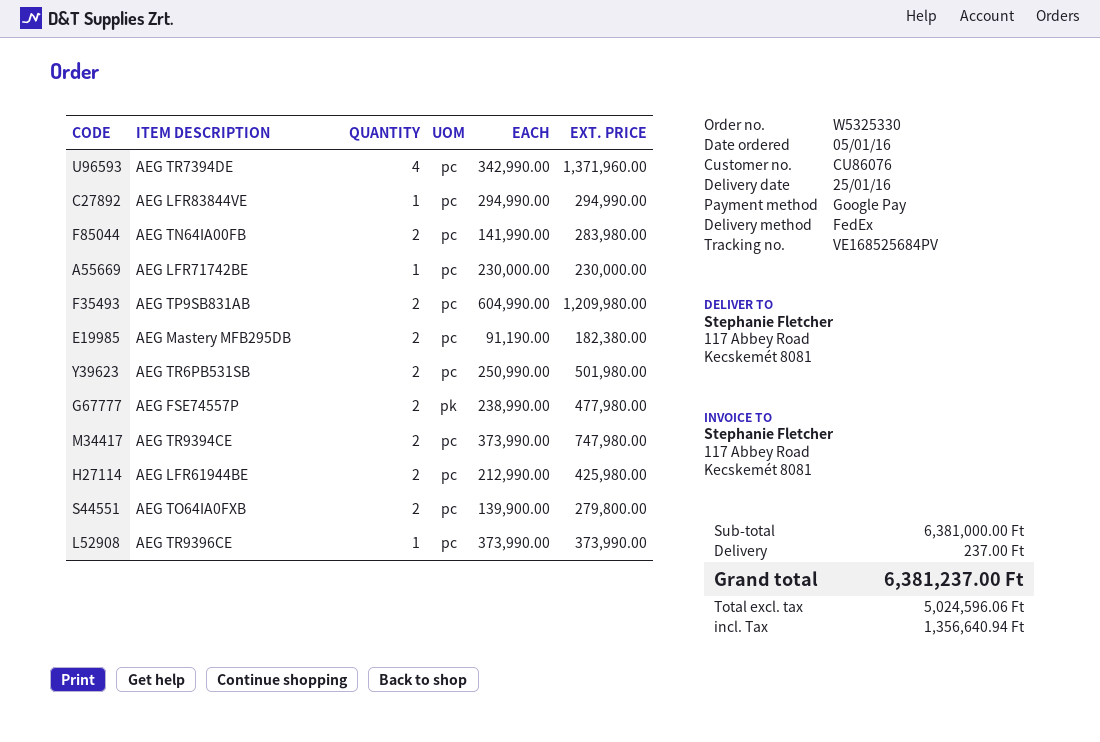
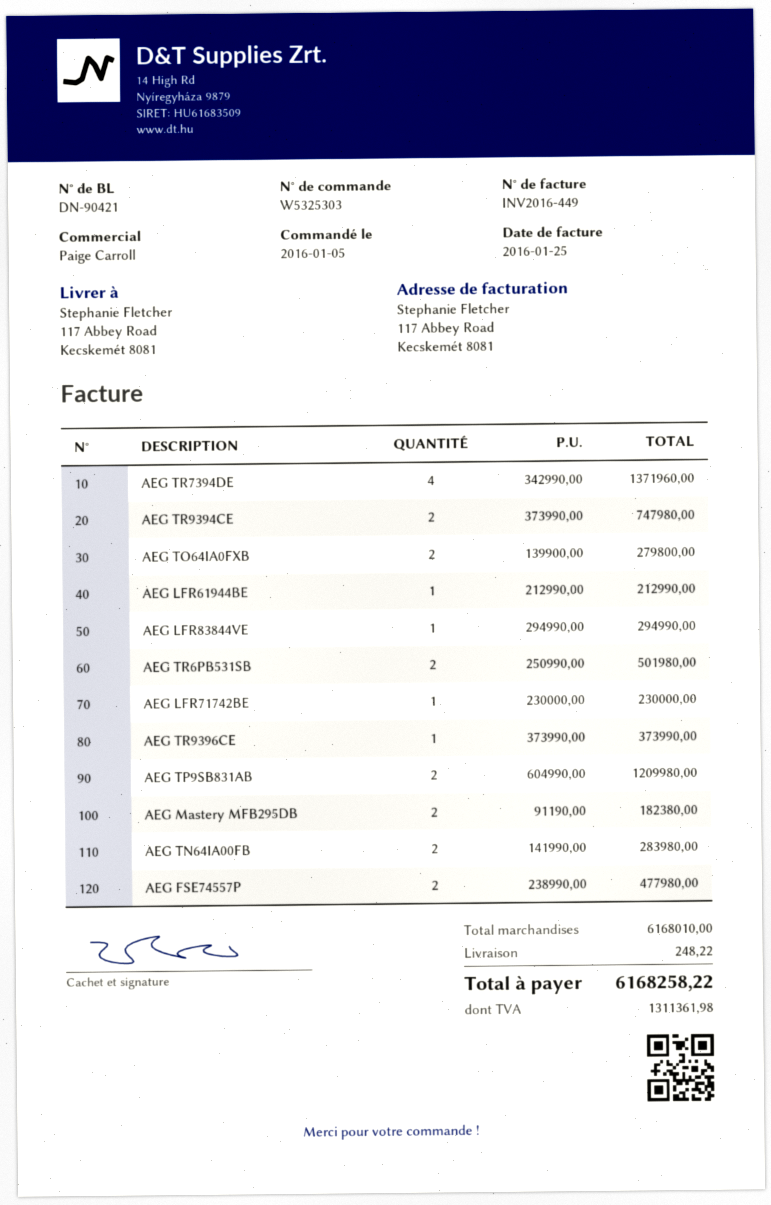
order number: W5325330 -> W5325303
AEG LFR61944BE: 2 x 212990.00 = 425980.00 -> 1 x 212990.00 = 212990.00
subtotal: 6381000.00 -> 6168010.00
shipping: 237.00 -> 248.22
tax: 1356640.94 -> 1311361.98
total: 6381237.00 -> 6168258.22

